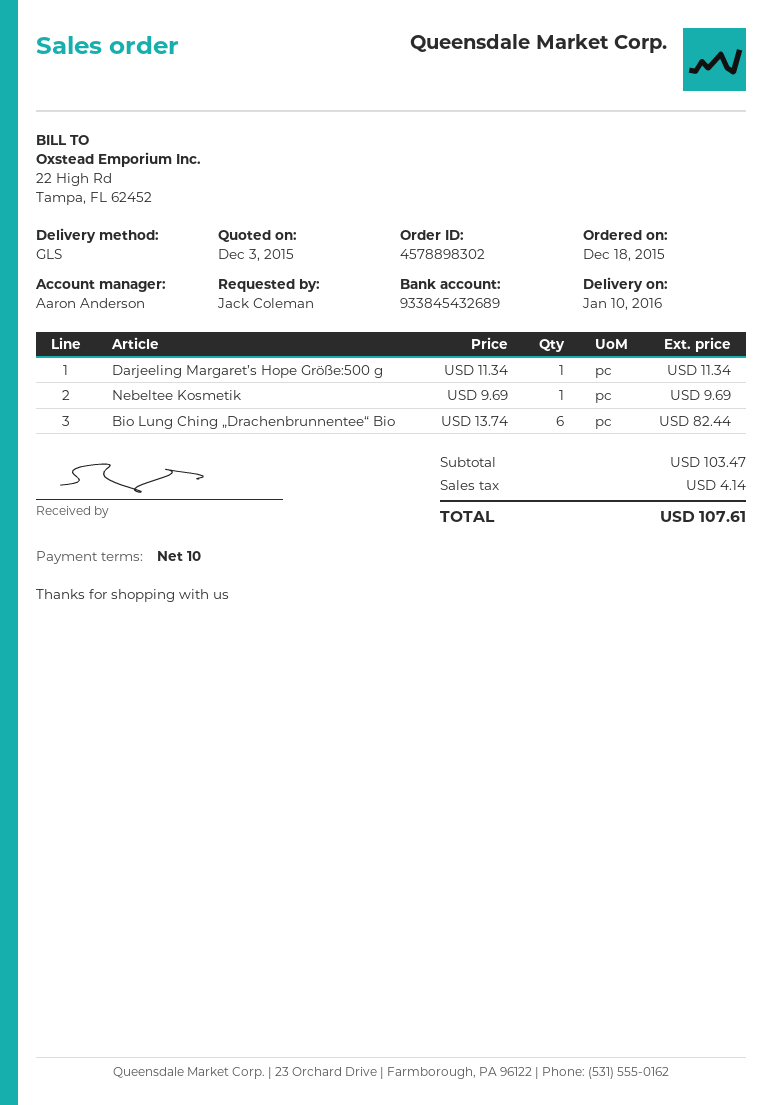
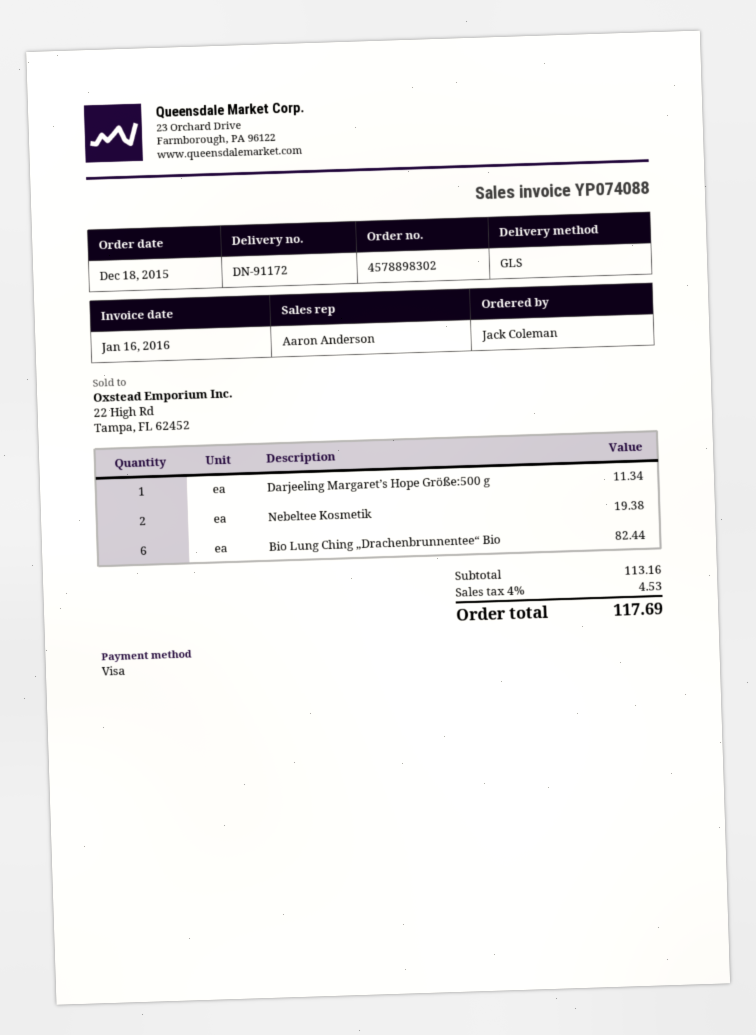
Nebeltee Kosmetik: 1 for 9.69 -> 2 for 19.38
subtotal: 103.47 -> 113.16
tax: 4.14 -> 4.53
total: 107.61 -> 117.69

